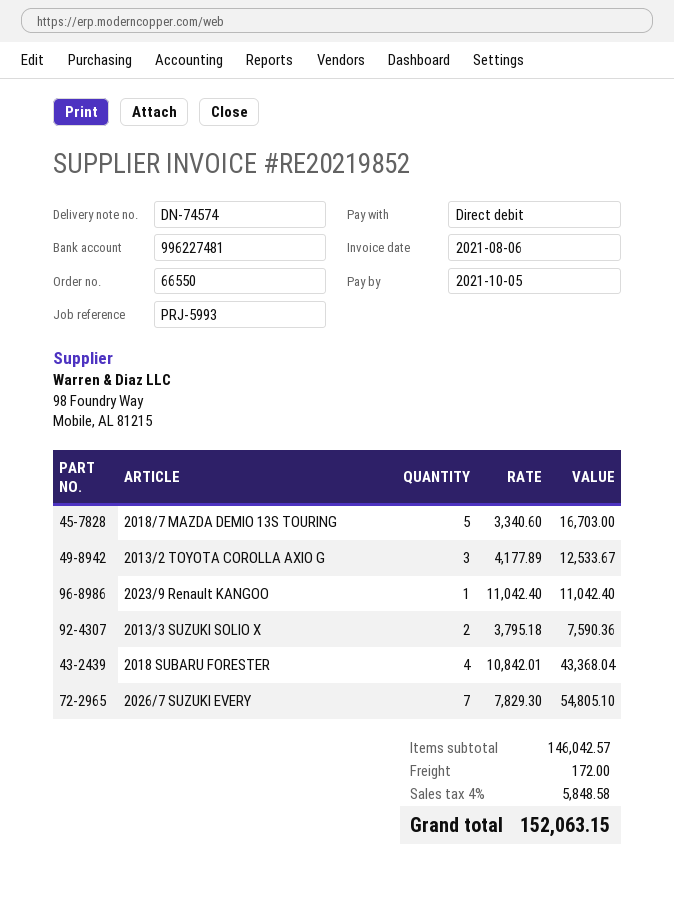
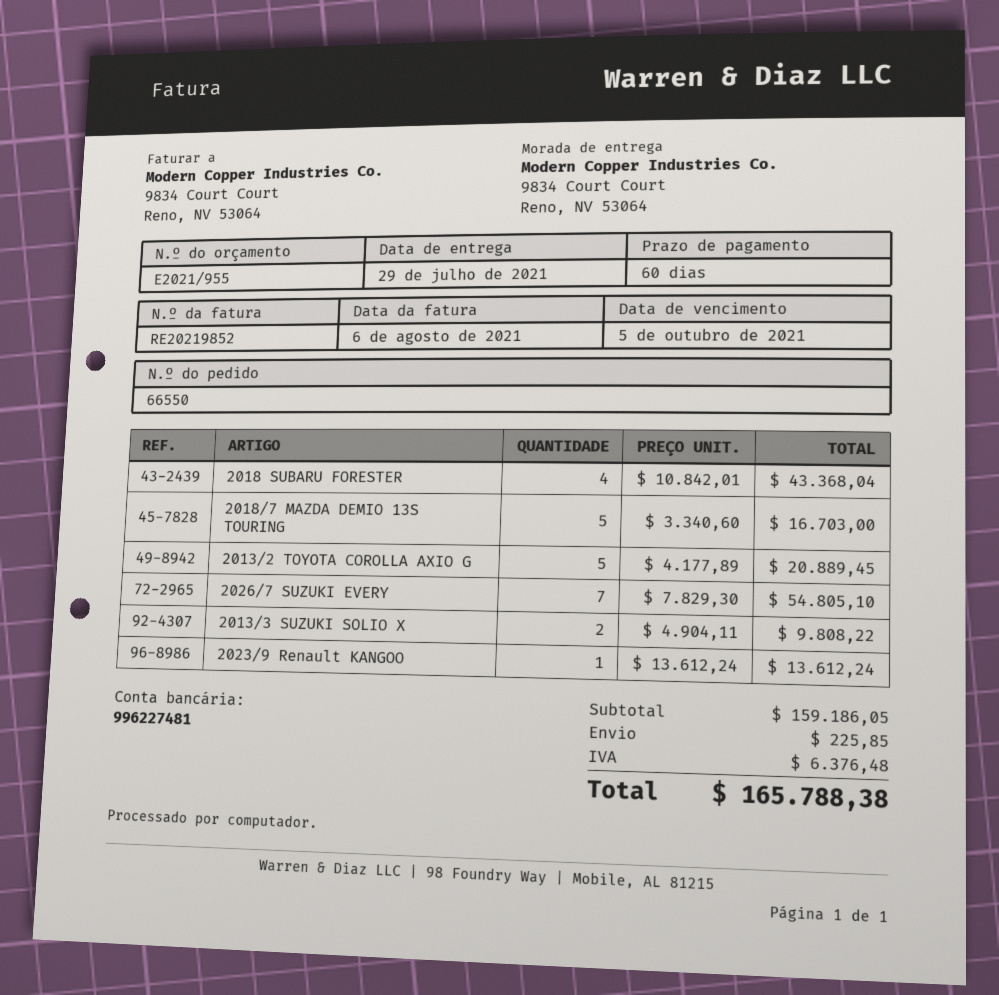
2013/2 TOYOTA COROLLA AXIO G: 3 x 4177.89 = 12533.67 -> 5 x 4177.89 = 20889.45
2023/9 Renault KANGOO: 1 x 11042.40 = 11042.40 -> 1 x 13612.24 = 13612.24
2013/3 SUZUKI SOLIO X: 2 x 3795.18 = 7590.36 -> 2 x 4904.11 = 9808.22
subtotal: 146042.57 -> 159186.05
shipping: 172.00 -> 225.85
tax: 5848.58 -> 6376.48
total: 152063.15 -> 165788.38

